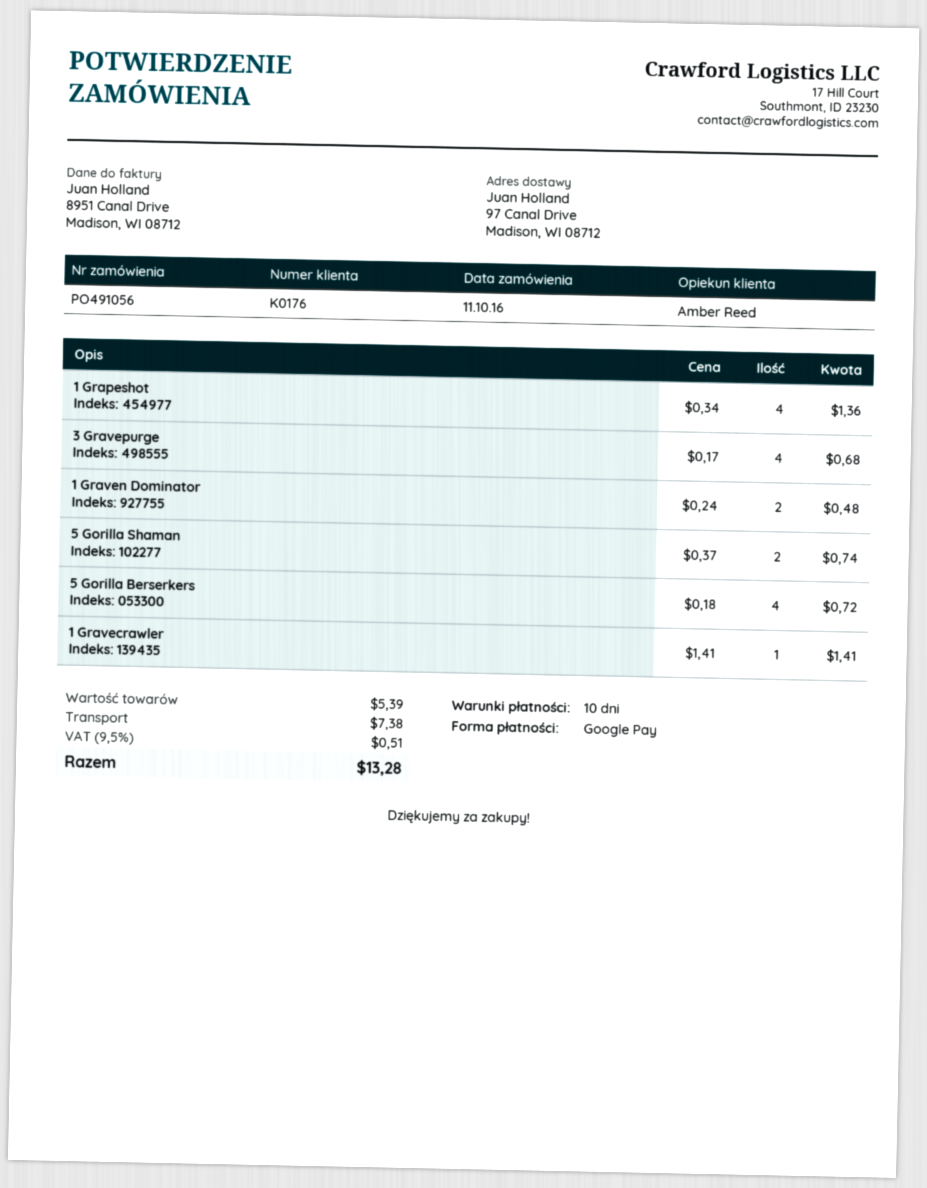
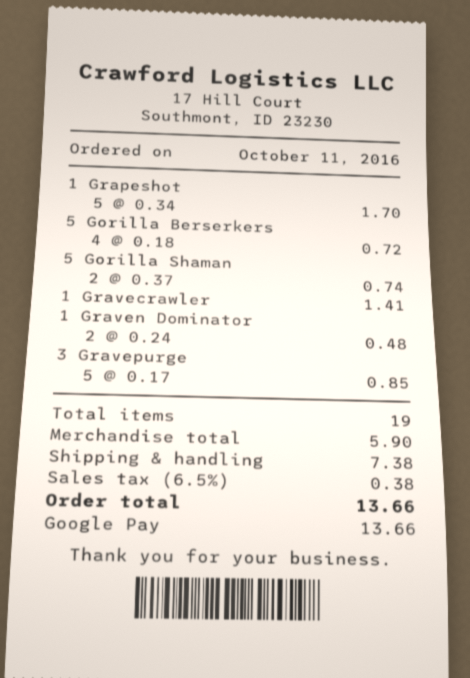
1 Grapeshot: 4 x 0.34 = 1.36 -> 5 x 0.34 = 1.70
3 Gravepurge: 4 x 0.17 = 0.68 -> 5 x 0.17 = 0.85
subtotal: 5.39 -> 5.90
tax: 9.5% = 0.51 -> 6.5% = 0.38
total: 13.28 -> 13.66

